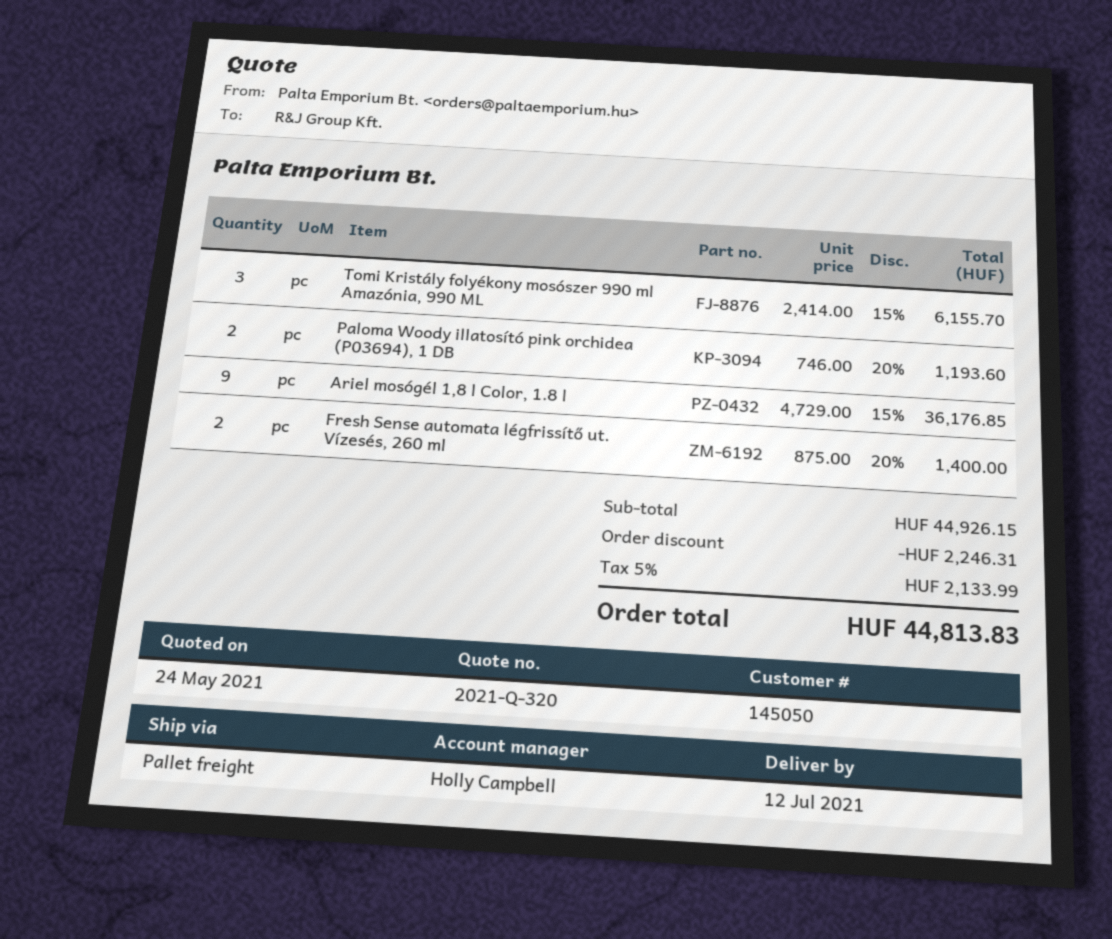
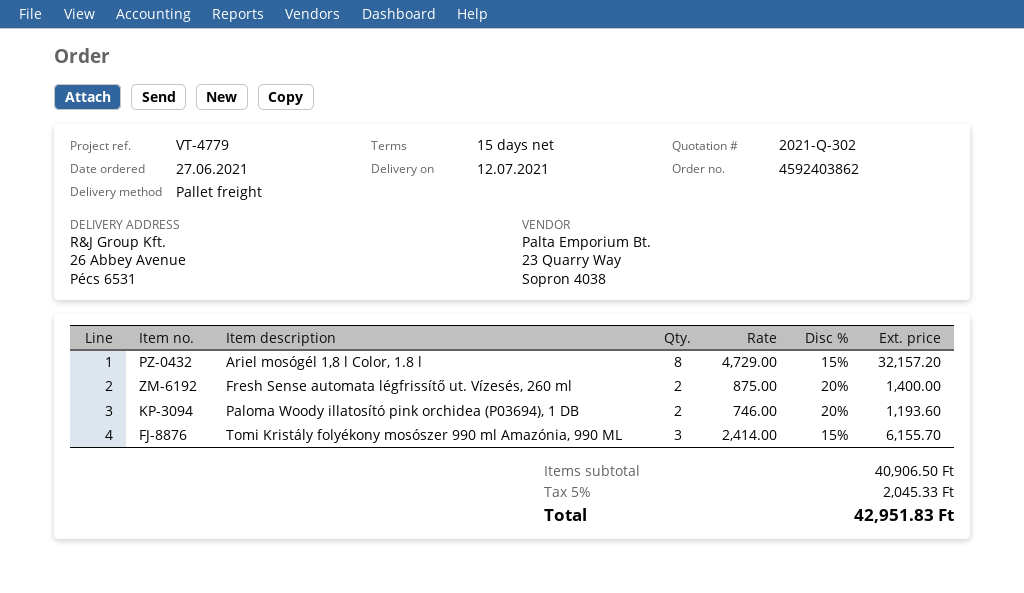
quote number: 2021-Q-320 -> 2021-Q-302
Ariel mosógél 1,8 l Color, 1.8 l: 9 x 4729.00 - 15% = 36176.85 -> 8 x 4729.00 - 15% = 32157.20
subtotal: 44926.15 -> 40906.50
discount: 2246.31 -> none
tax: 5% = 2133.99 -> 5% = 2045.33
total: 44813.83 -> 42951.83

